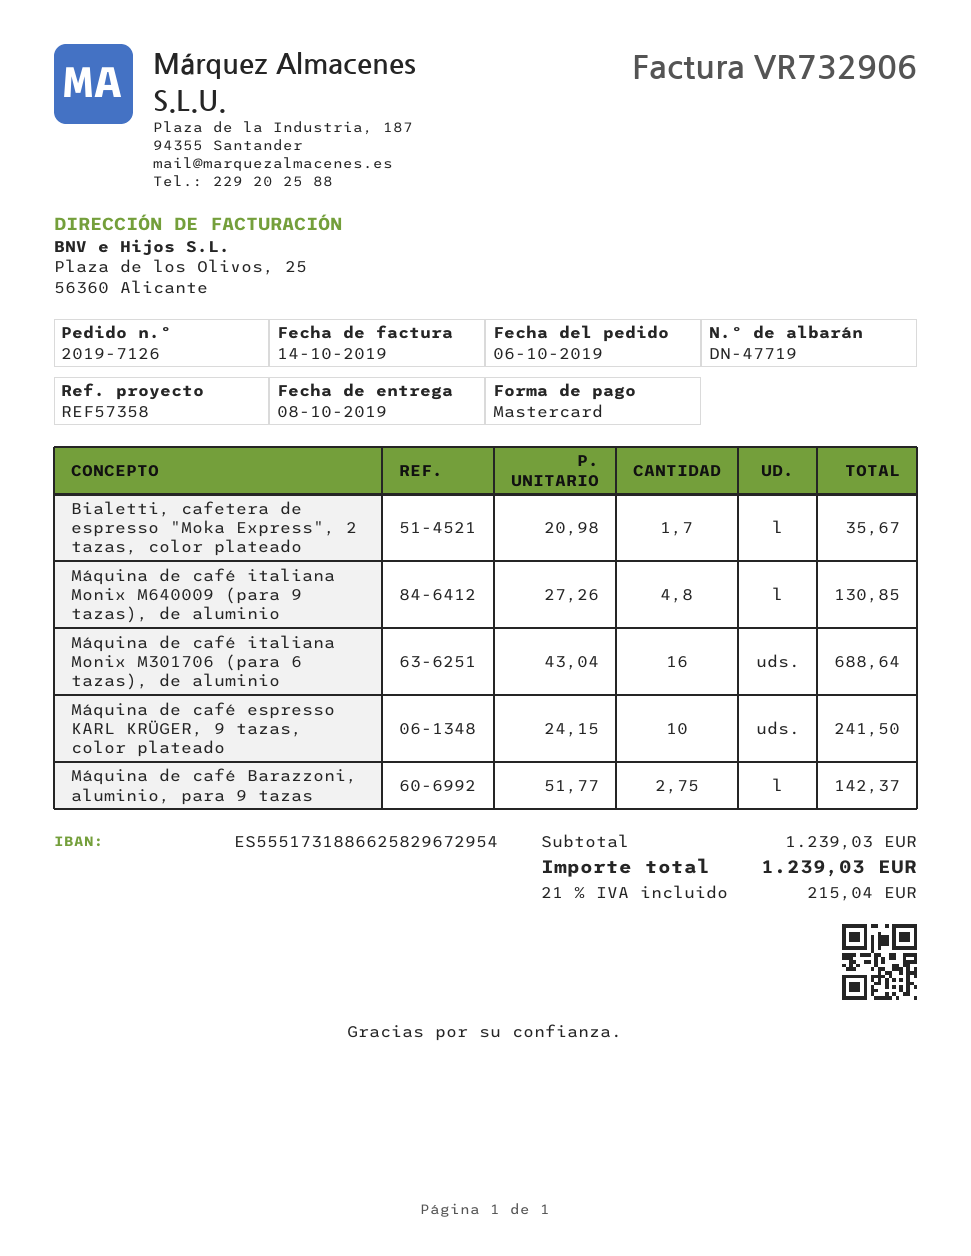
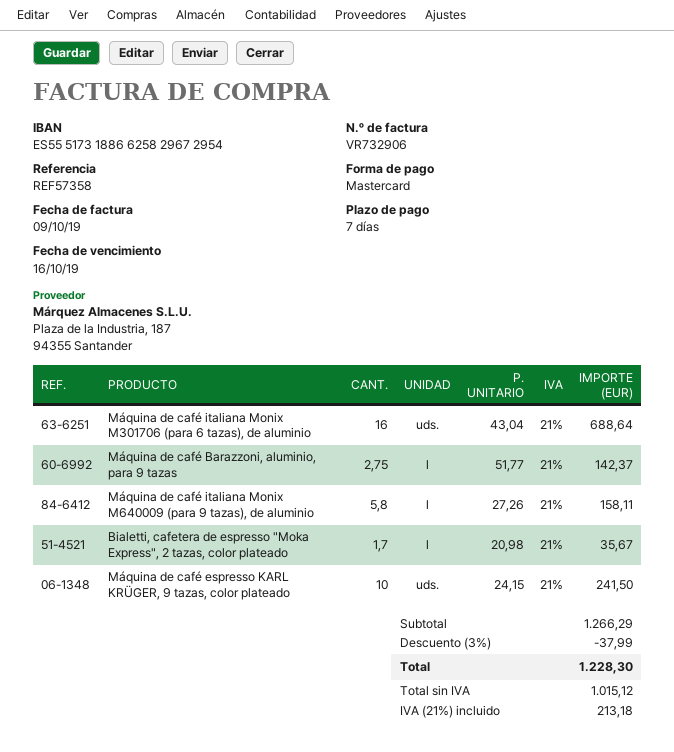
invoice date: 2019-10-14 -> 2019-10-09
Máquina de café italiana Monix M640009 (para 9 tazas), de aluminio: 4.8 x 27.26 = 130.85 -> 5.8 x 27.26 = 158.11
subtotal: 1239.03 -> 1266.29
discount: none -> 3% = 37.99
tax: 21% = 215.04 -> 21% = 213.18
total: 1239.03 -> 1228.30

